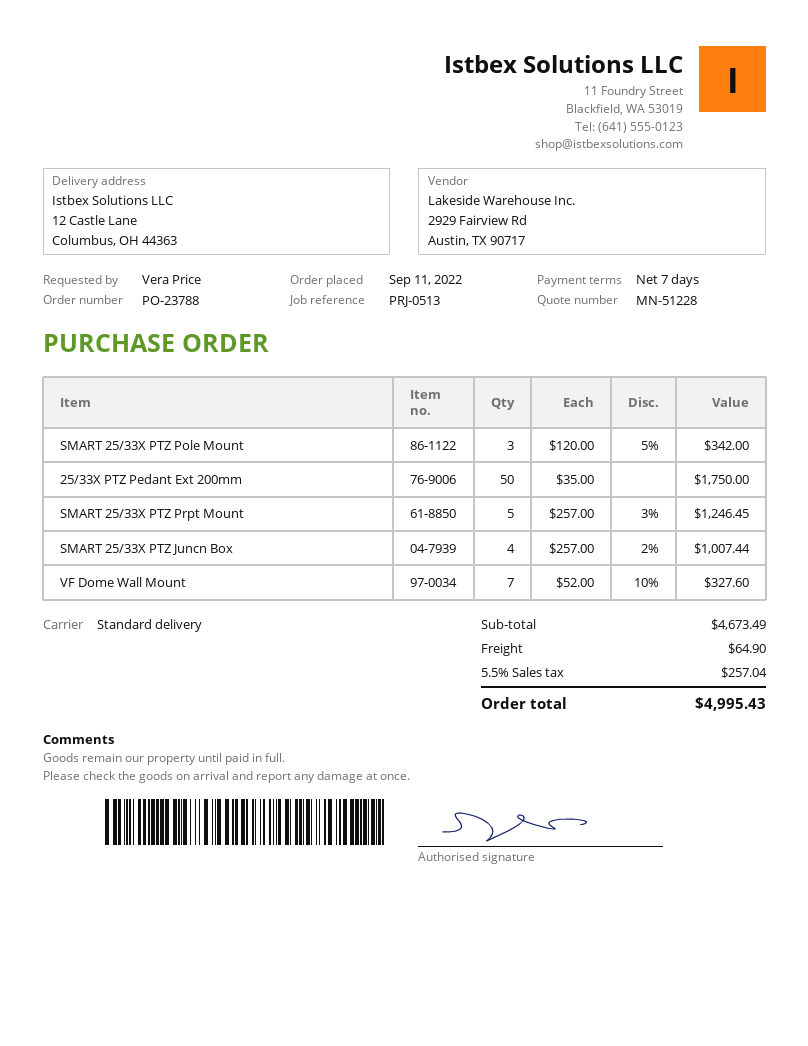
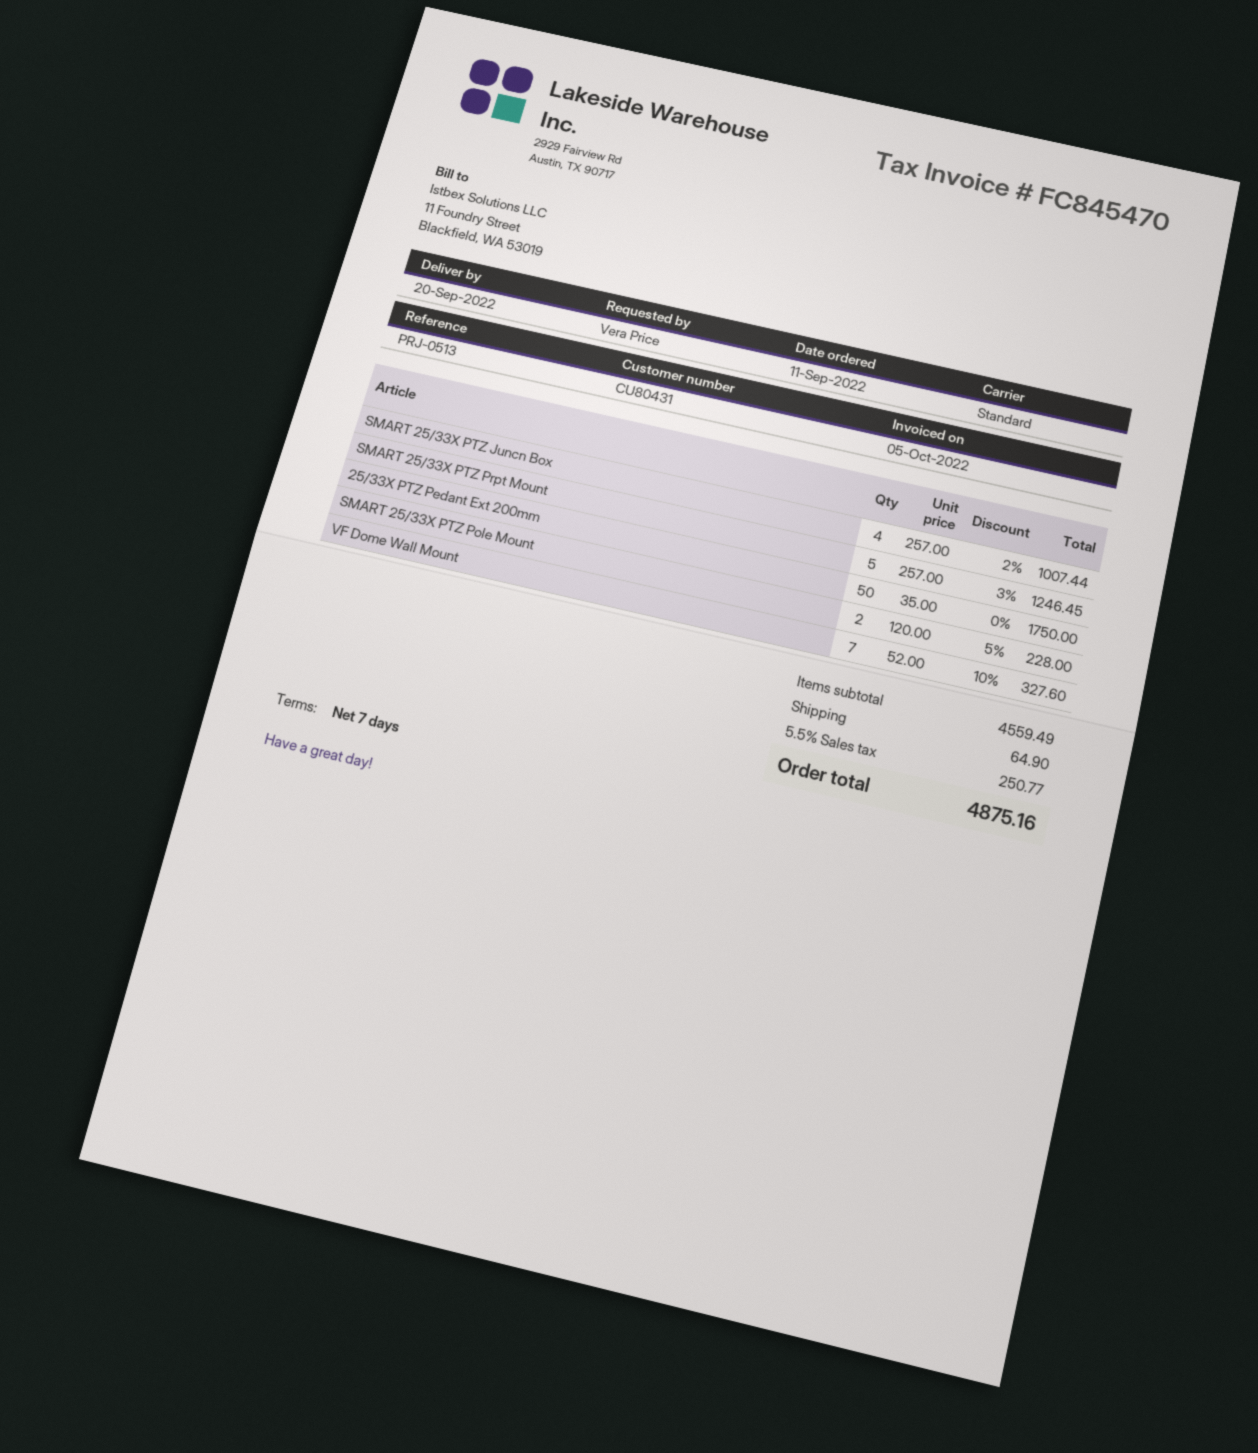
SMART 25/33X PTZ Pole Mount: 3 x 120.00 - 5% = 342.00 -> 2 x 120.00 - 5% = 228.00
subtotal: 4673.49 -> 4559.49
tax: 5.5% = 257.04 -> 5.5% = 250.77
total: 4995.43 -> 4875.16

